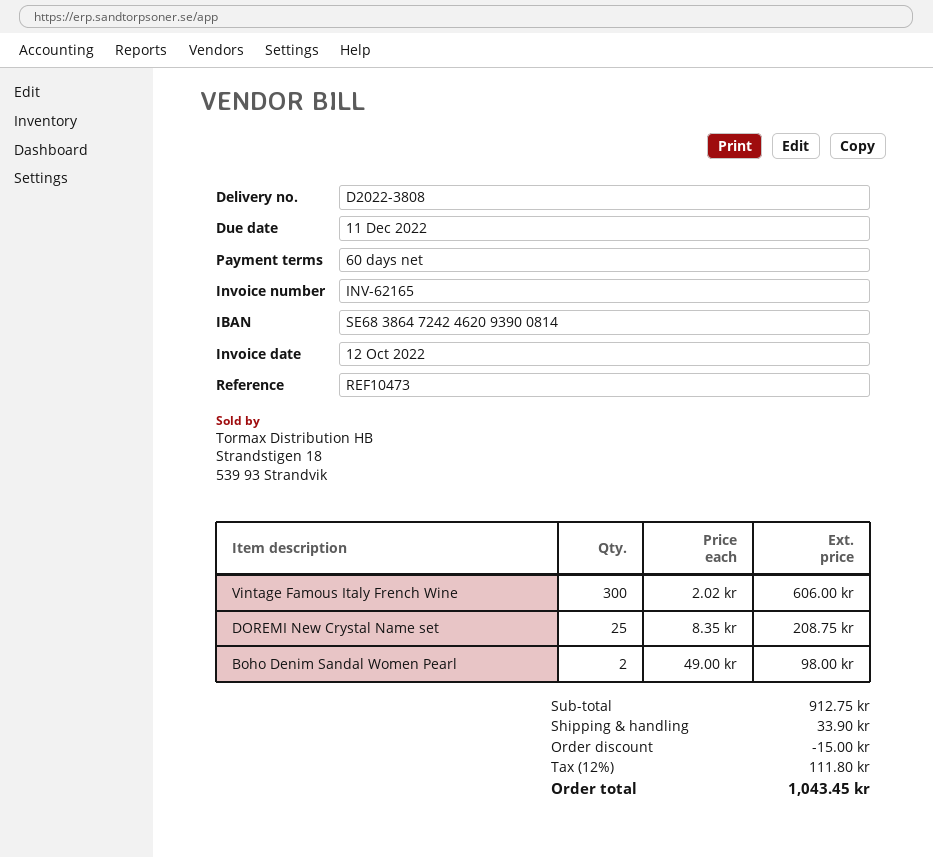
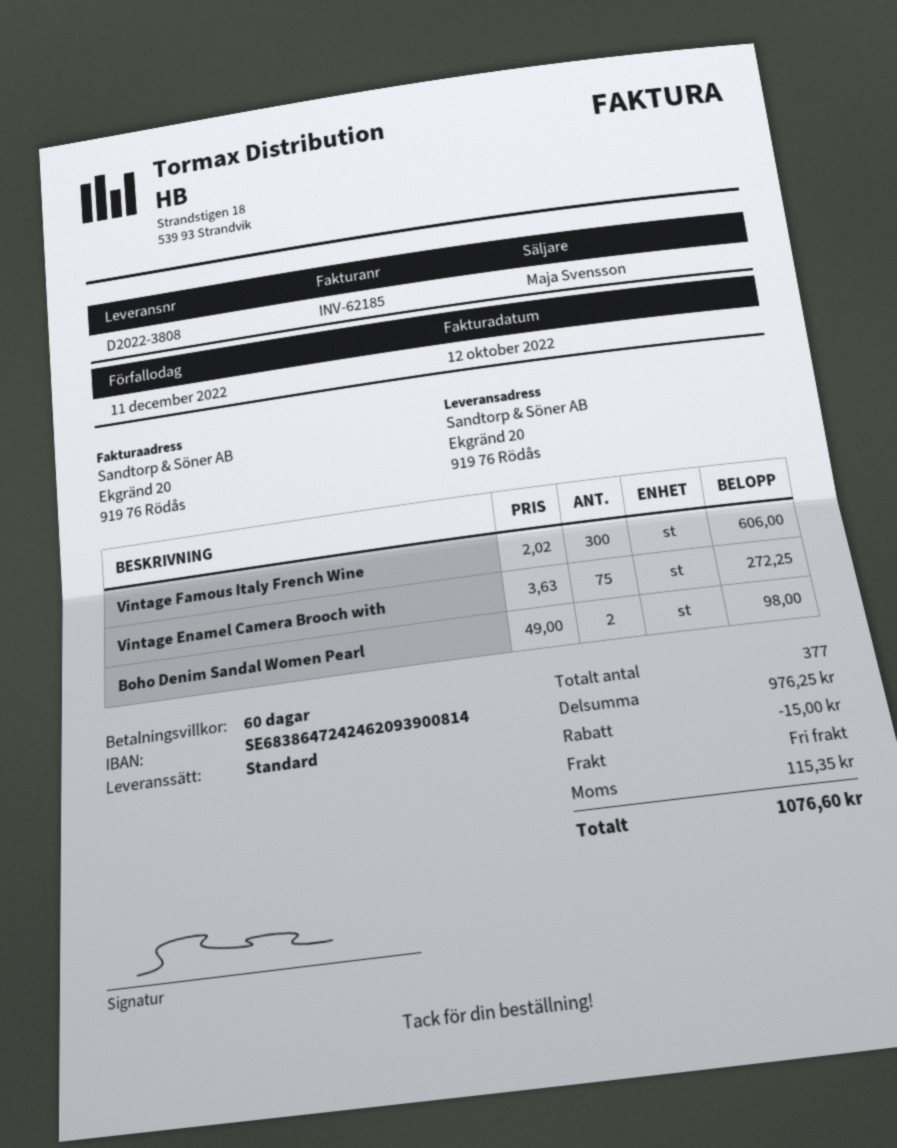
invoice number: INV-62165 -> INV-62185
DOREMI New Crystal Name set: 25 x 8.35 = 208.75 -> none
Vintage Enamel Camera Brooch with: none -> 75 x 3.63 = 272.25
subtotal: 912.75 -> 976.25
shipping: 33.90 -> 0.00
tax: 111.80 -> 115.35
total: 1043.45 -> 1076.60

